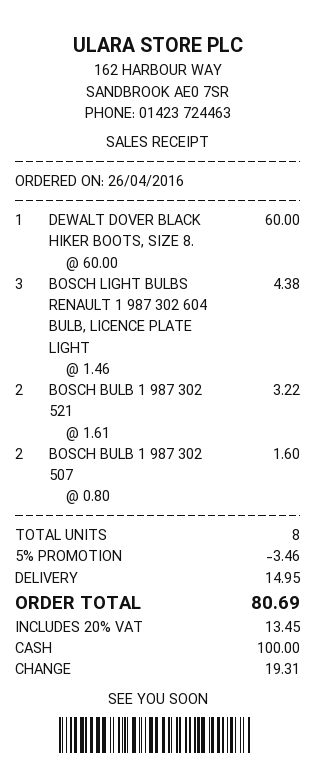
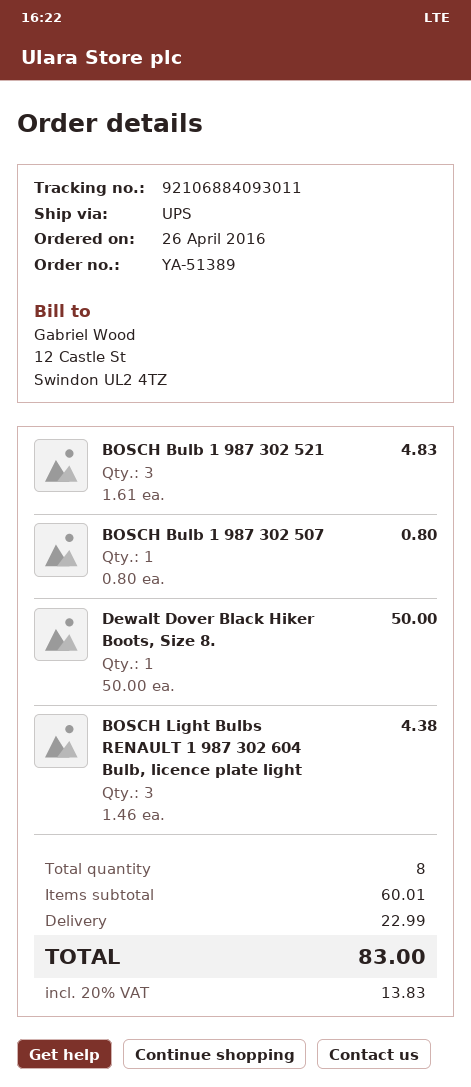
DEWALT DOVER BLACK HIKER BOOTS, SIZE 8.: 1 x 60.00 = 60.00 -> 1 x 50.00 = 50.00
BOSCH BULB 1 987 302 521: 2 x 1.61 = 3.22 -> 3 x 1.61 = 4.83
BOSCH BULB 1 987 302 507: 2 x 0.80 = 1.60 -> 1 x 0.80 = 0.80
discount: 5% = 3.46 -> none
shipping: 14.95 -> 22.99
tax: 20% = 13.45 -> 20% = 13.83
total: 80.69 -> 83.00

